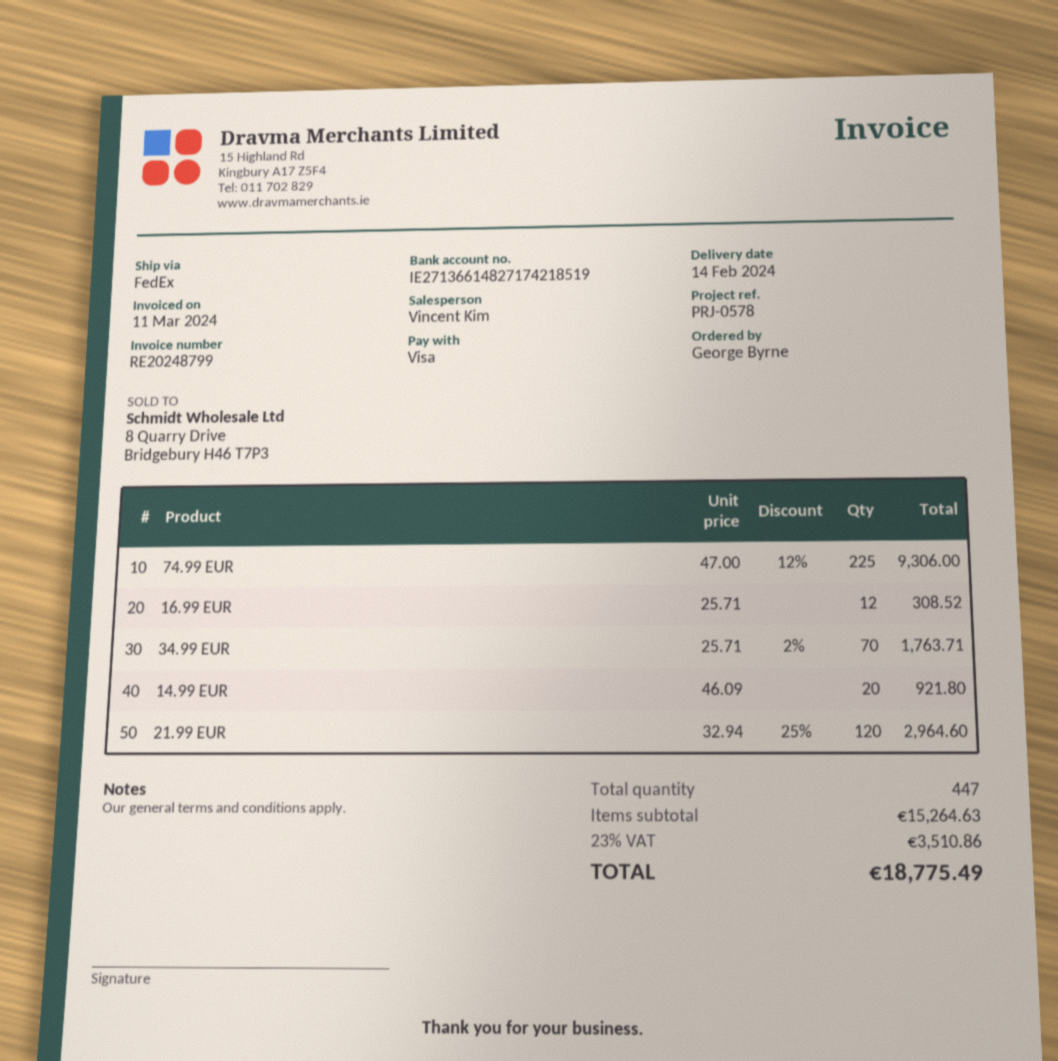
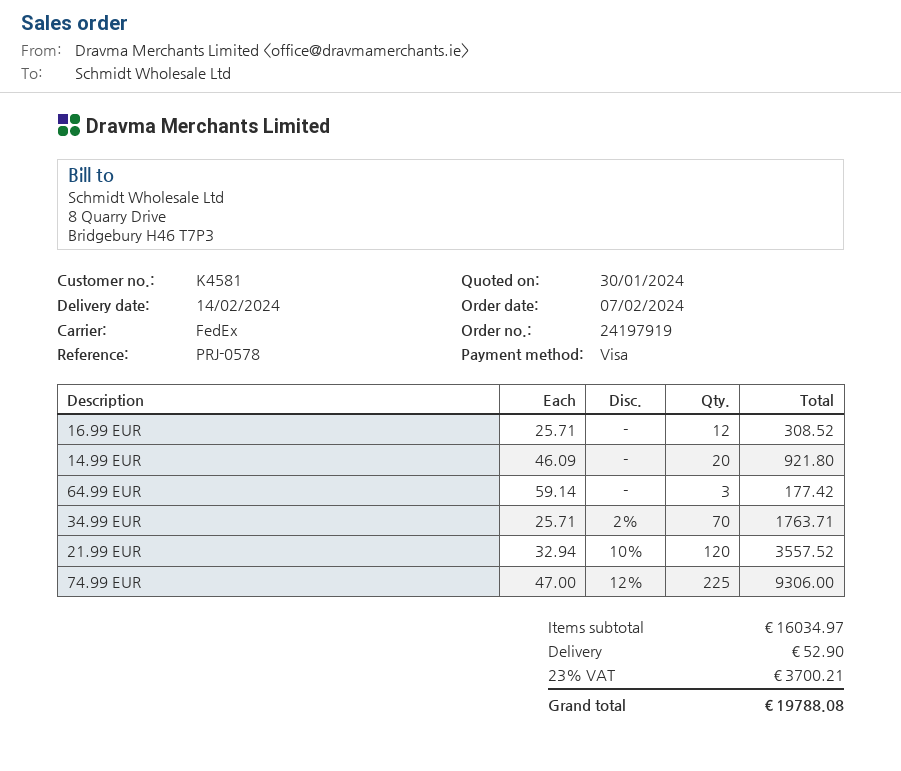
21.99 EUR: 120 x 32.94 - 25% = 2964.60 -> 120 x 32.94 - 10% = 3557.52
64.99 EUR: none -> 3 x 59.14 = 177.42
subtotal: 15264.63 -> 16034.97
shipping: none -> 52.90
tax: 23% = 3510.86 -> 23% = 3700.21
total: 18775.49 -> 19788.08

